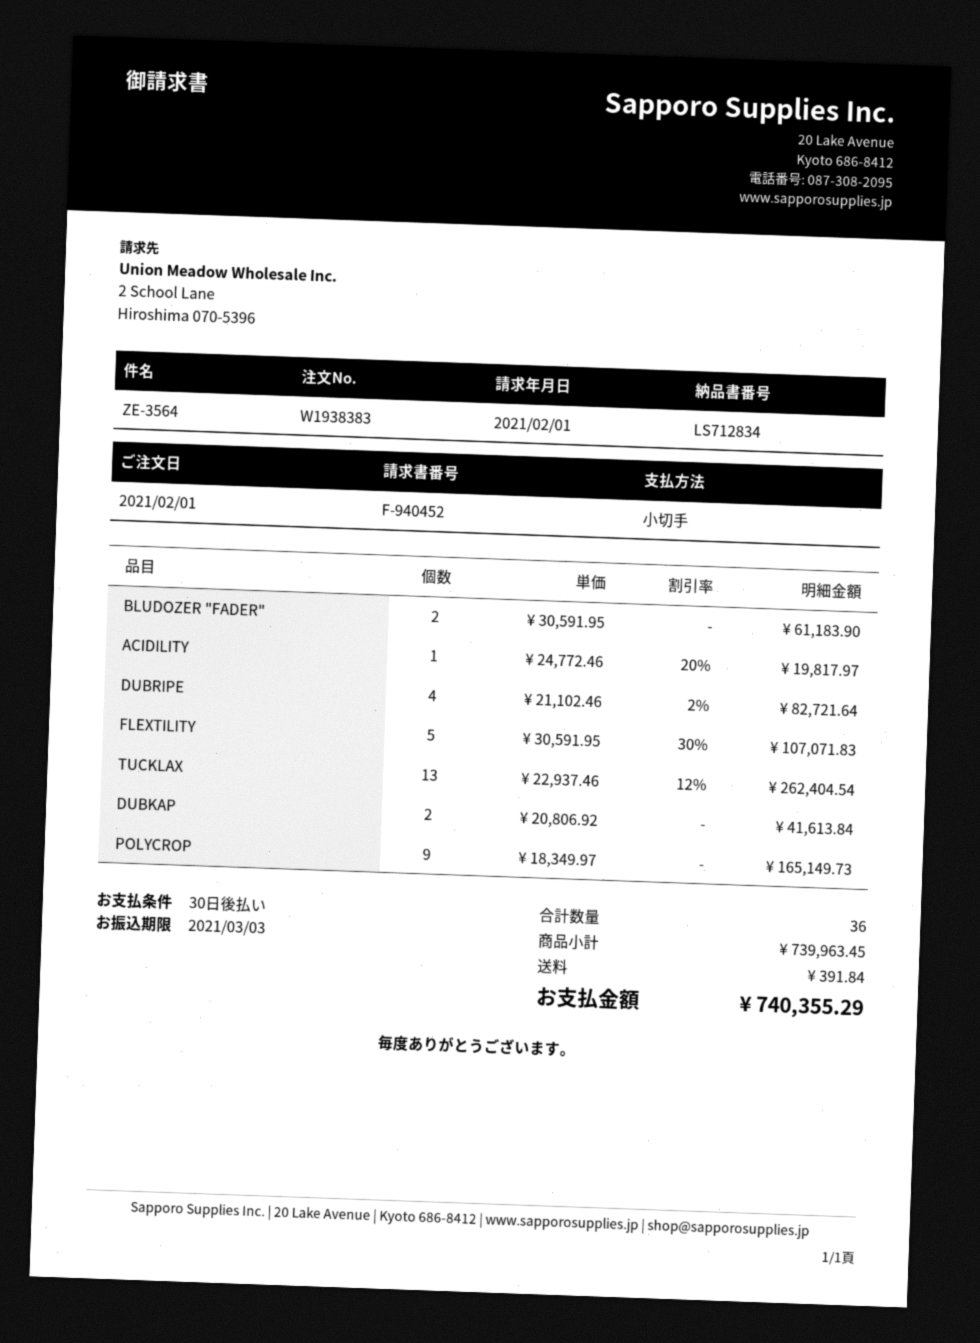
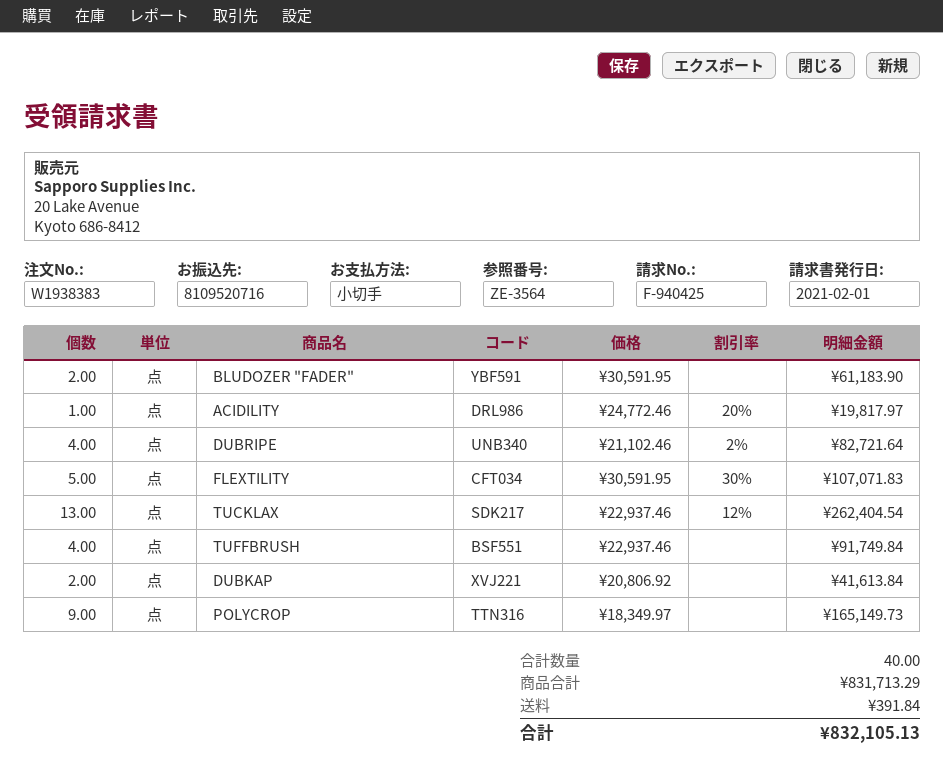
invoice number: F-940452 -> F-940425
TUFFBRUSH: none -> 4 x 22937.46 = 91749.84
total quantity: 36 -> 40
subtotal: 739963.45 -> 831713.29
total: 740355.29 -> 832105.13

